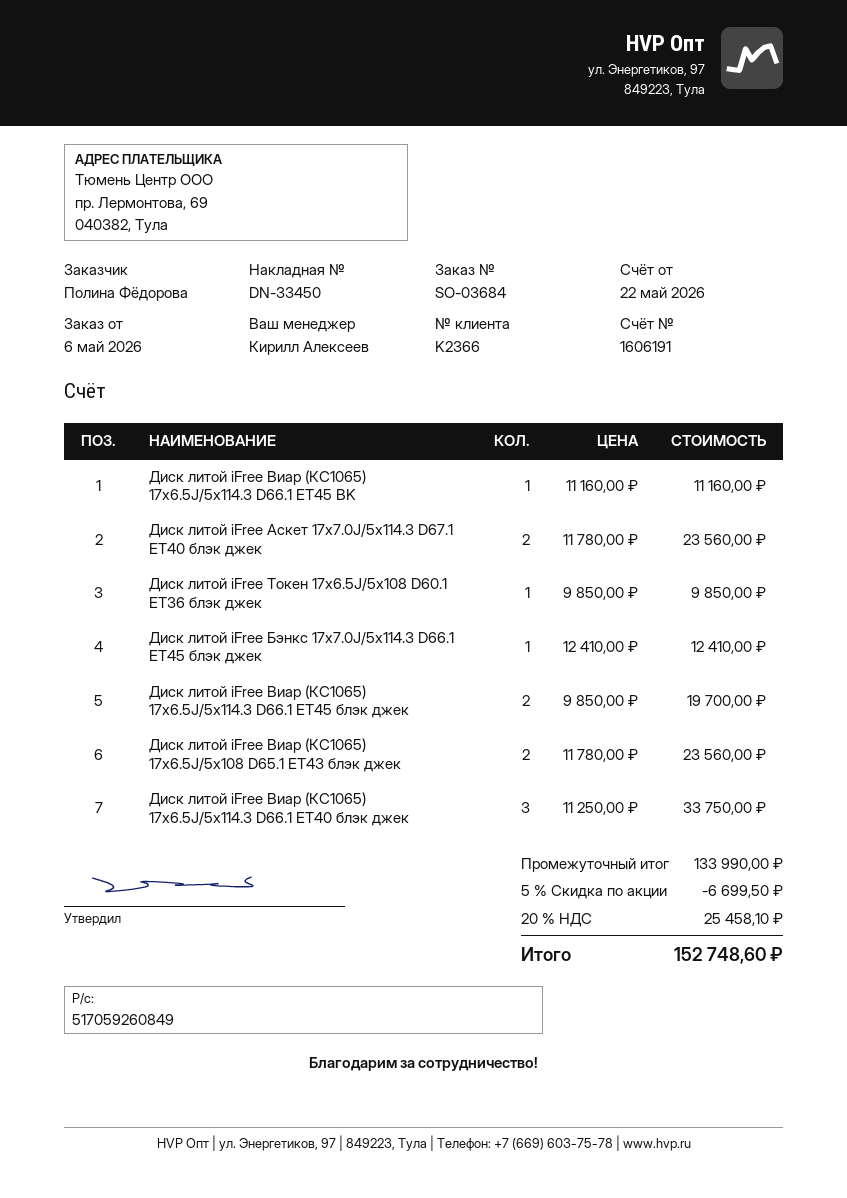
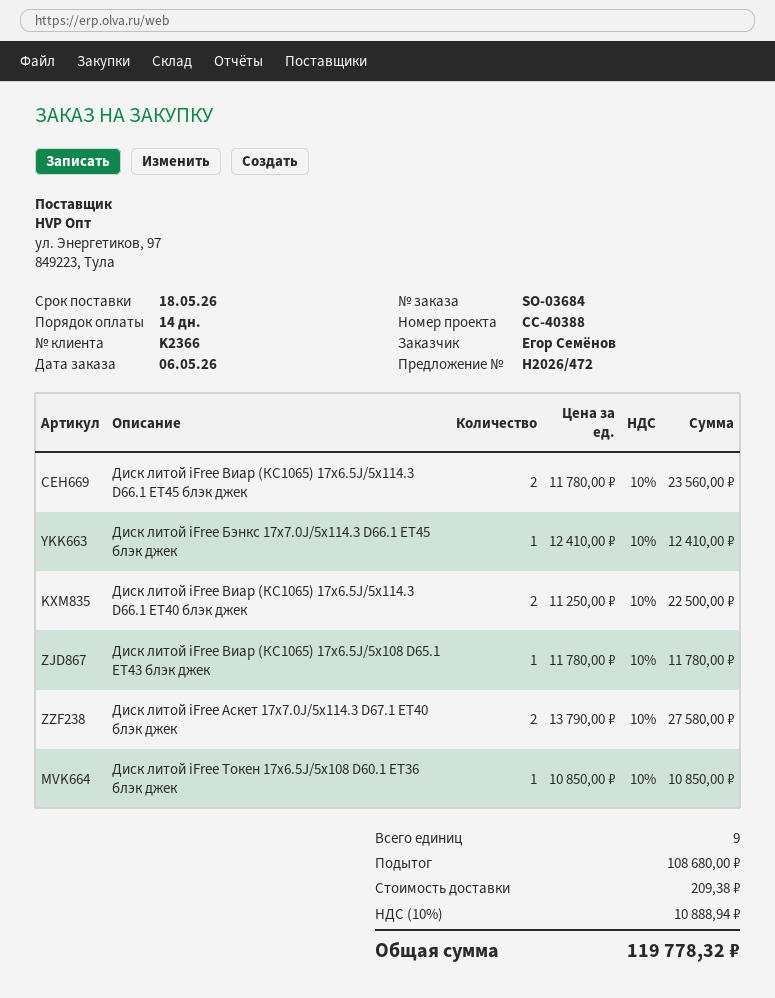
ordered by: Полина Фёдорова -> Егор Семёнов
Диск литой iFree Виар (КС1065) 17x6.5J/5x114.3 D66.1 ET45 BK: 1 x 11160.00 = 11160.00 -> none
Диск литой iFree Аскет 17x7.0J/5x114.3 D67.1 ET40 блэк джек: 2 x 11780.00 = 23560.00 -> 2 x 13790.00 = 27580.00
Диск литой iFree Токен 17x6.5J/5x108 D60.1 ET36 блэк джек: 1 x 9850.00 = 9850.00 -> 1 x 10850.00 = 10850.00
Диск литой iFree Виар (КС1065) 17x6.5J/5x114.3 D66.1 ET45 блэк джек: 2 x 9850.00 = 19700.00 -> 2 x 11780.00 = 23560.00
Диск литой iFree Виар (КС1065) 17x6.5J/5x108 D65.1 ET43 блэк джек: 2 x 11780.00 = 23560.00 -> 1 x 11780.00 = 11780.00
Диск литой iFree Виар (КС1065) 17x6.5J/5x114.3 D66.1 ET40 блэк джек: 3 x 11250.00 = 33750.00 -> 2 x 11250.00 = 22500.00
subtotal: 133990.00 -> 108680.00
discount: 5% = 6699.50 -> none
shipping: none -> 209.38
tax: 20% = 25458.10 -> 10% = 10888.94
total: 152748.60 -> 119778.32

